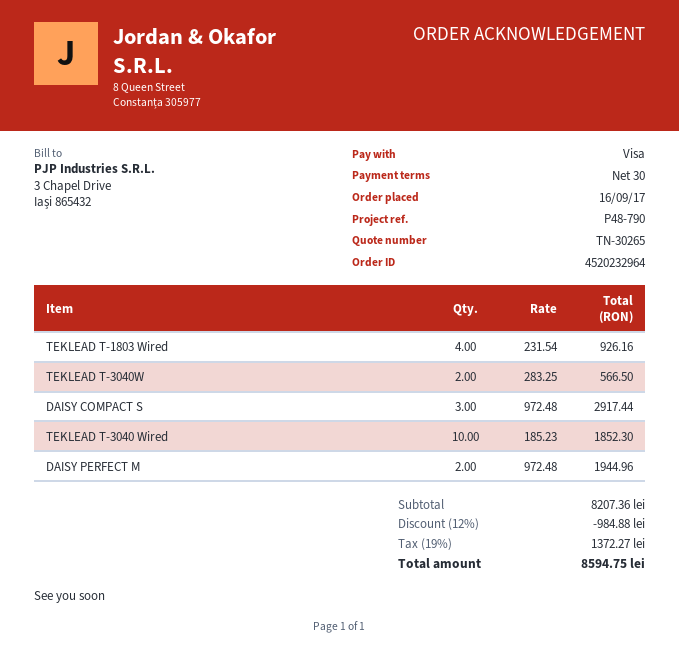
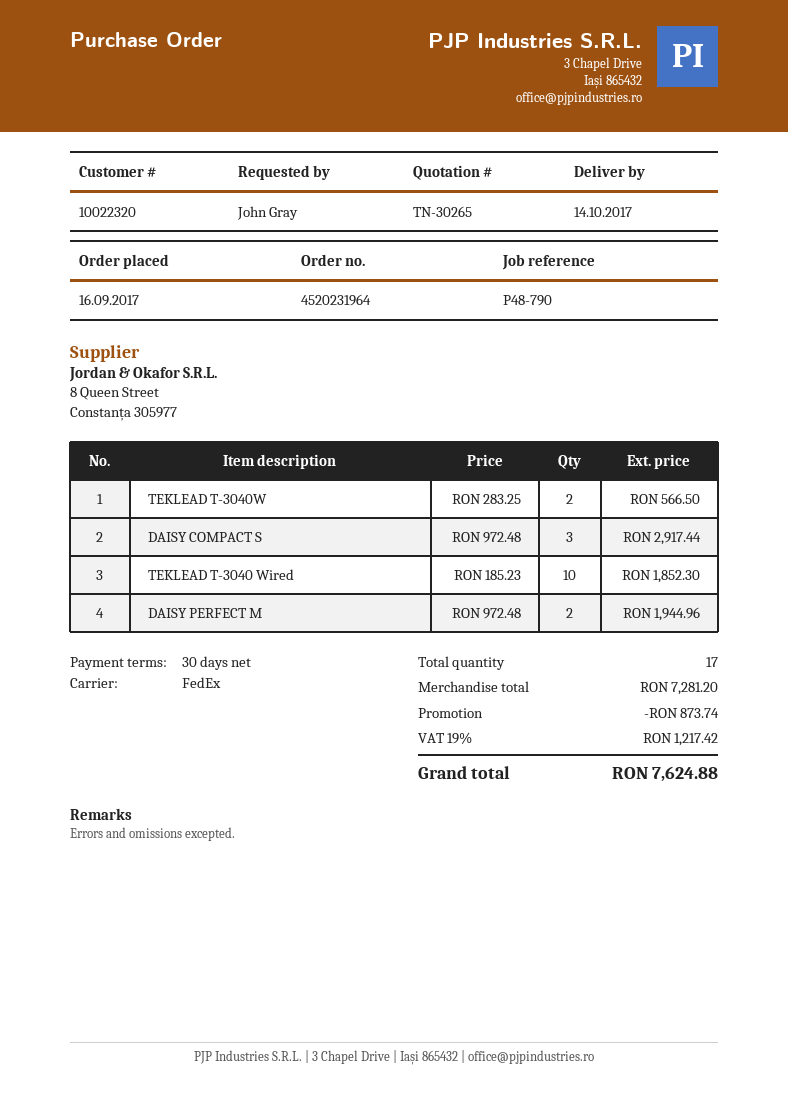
order number: 4520232964 -> 4520231964
TEKLEAD T-1803 Wired: 4 x 231.54 = 926.16 -> none
subtotal: 8207.36 -> 7281.20
discount: 984.88 -> 873.74
tax: 19% = 1372.27 -> 19% = 1217.42
total: 8594.75 -> 7624.88

